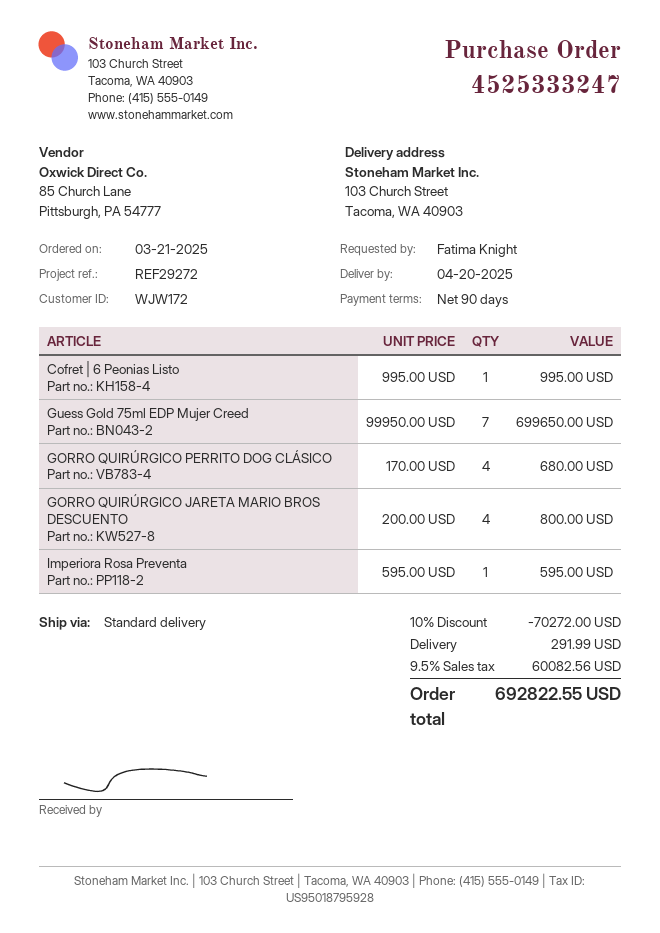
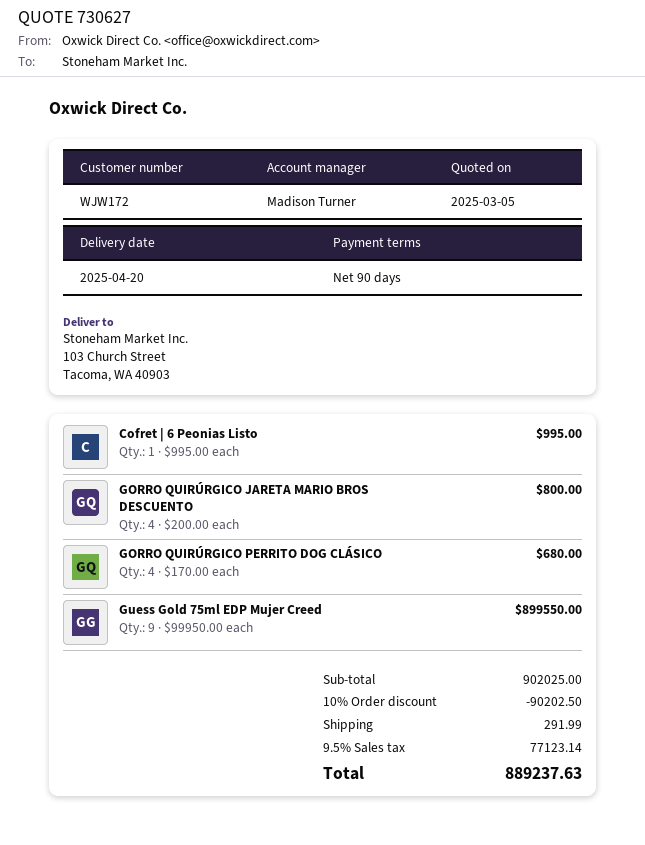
Guess Gold 75ml EDP Mujer Creed: 7 x 99950.00 = 699650.00 -> 9 x 99950.00 = 899550.00
Imperiora Rosa Preventa: 1 x 595.00 = 595.00 -> none
discount: 10% = 70272.00 -> 10% = 90202.50
tax: 9.5% = 60082.56 -> 9.5% = 77123.14
total: 692822.55 -> 889237.63

